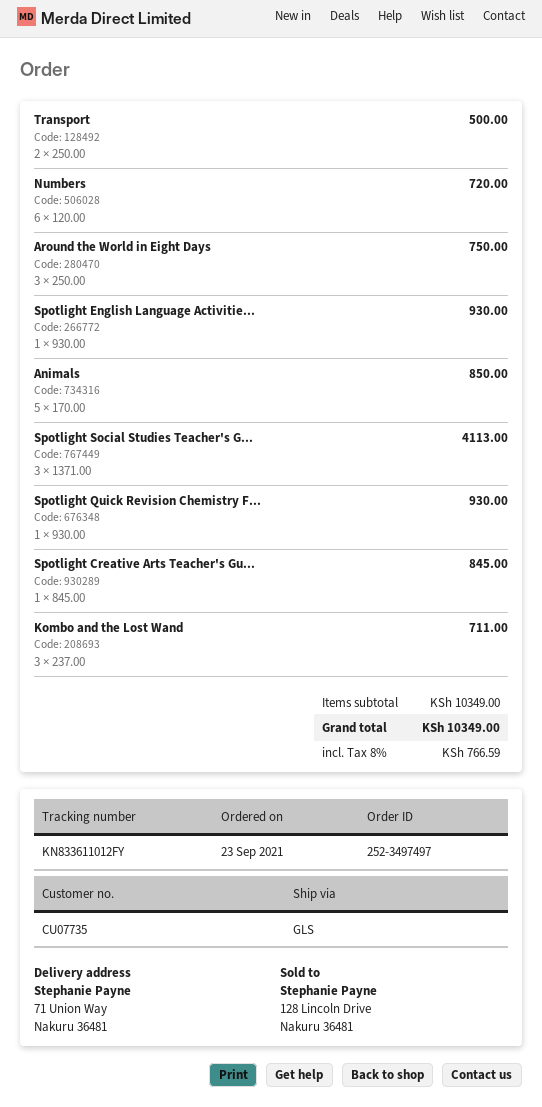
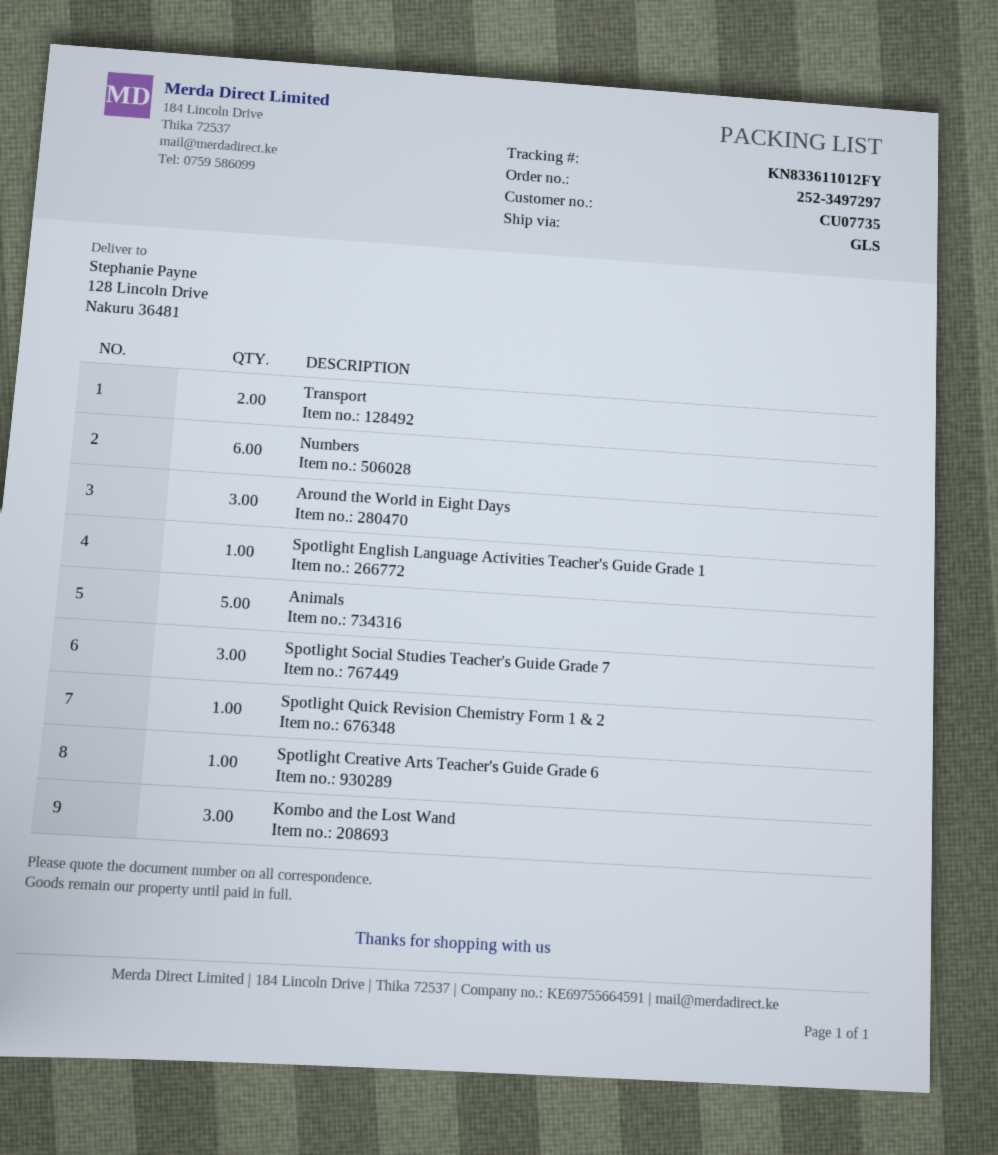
order number: 252-3497497 -> 252-3497297
ship to: 71 Union Way, Nakuru 36481 -> 128 Lincoln Drive, Nakuru 36481

